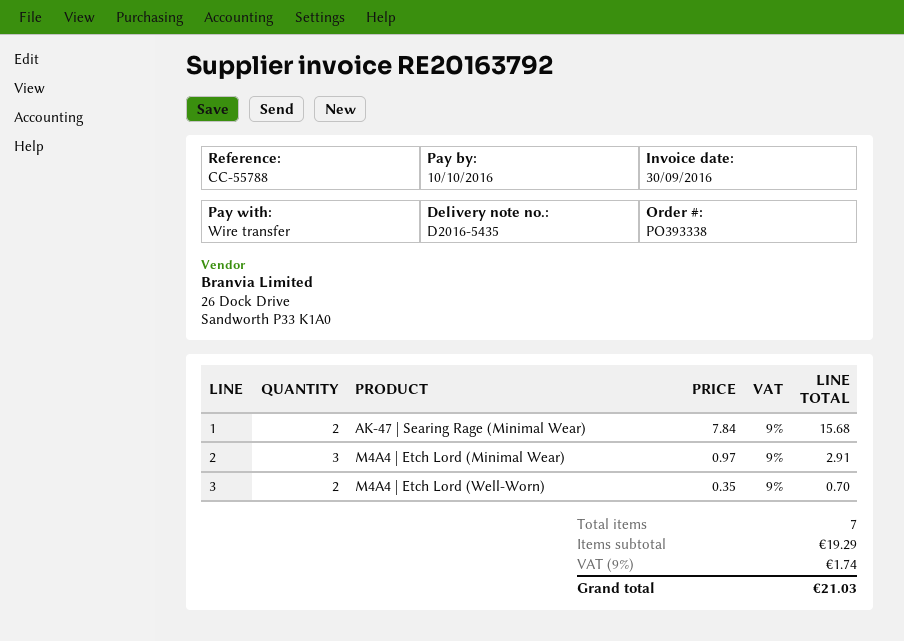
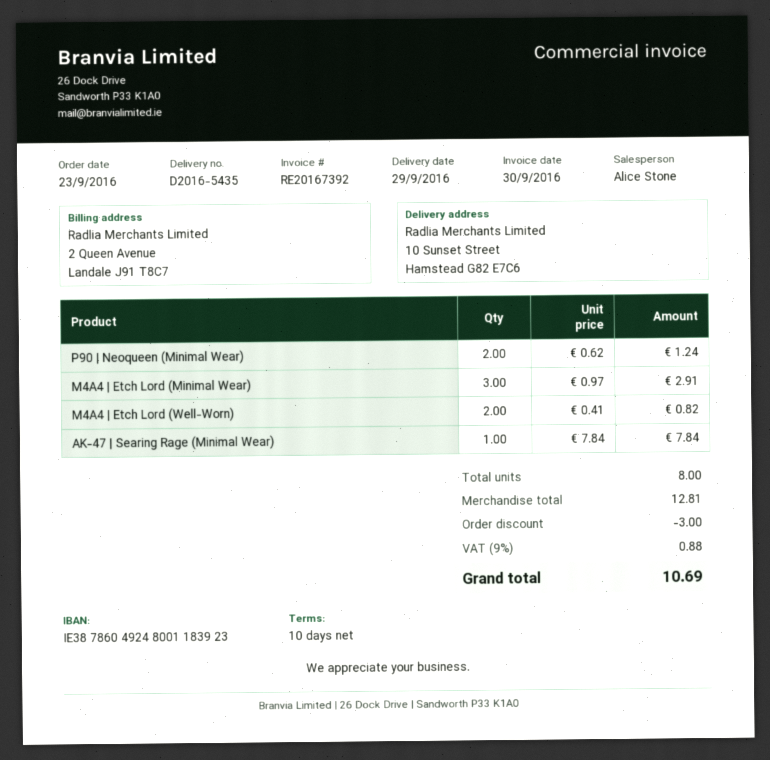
invoice number: RE20163792 -> RE20167392
AK-47 | Searing Rage (Minimal Wear): 2 x 7.84 = 15.68 -> 1 x 7.84 = 7.84
M4A4 | Etch Lord (Well-Worn): 2 x 0.35 = 0.70 -> 2 x 0.41 = 0.82
P90 | Neoqueen (Minimal Wear): none -> 2 x 0.62 = 1.24
total quantity: 7 -> 8
subtotal: 19.29 -> 12.81
discount: none -> 3.00
tax: 9% = 1.74 -> 9% = 0.88
total: 21.03 -> 10.69

